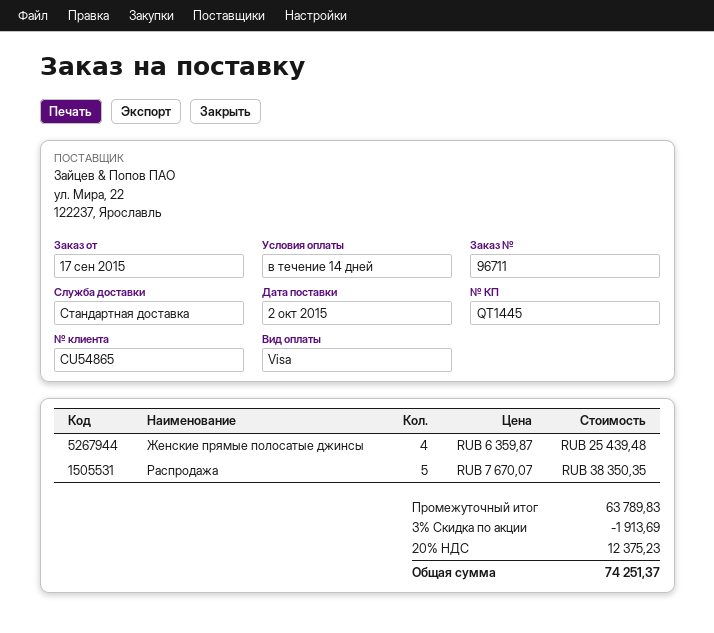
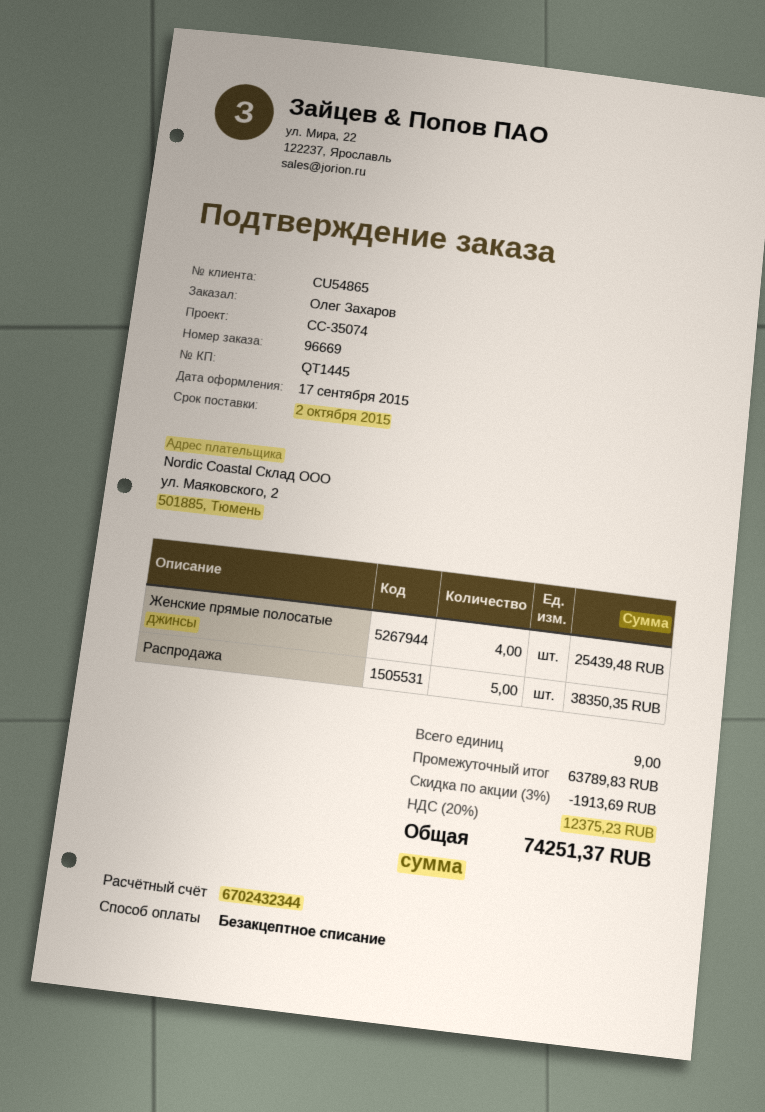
order number: 96711 -> 96669
payment method: Visa -> direct debit

